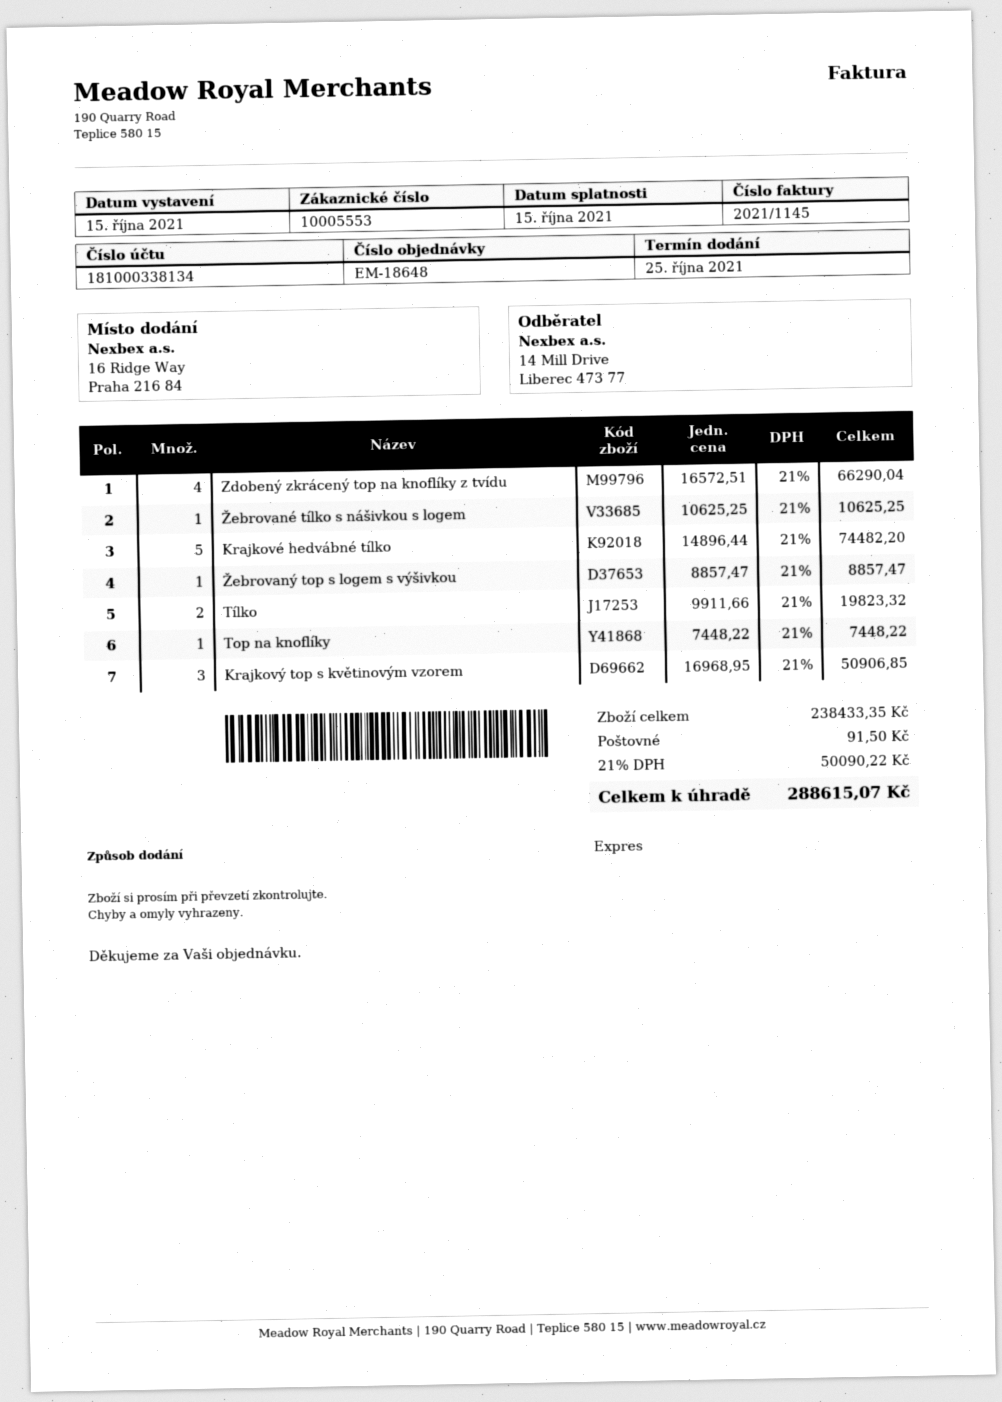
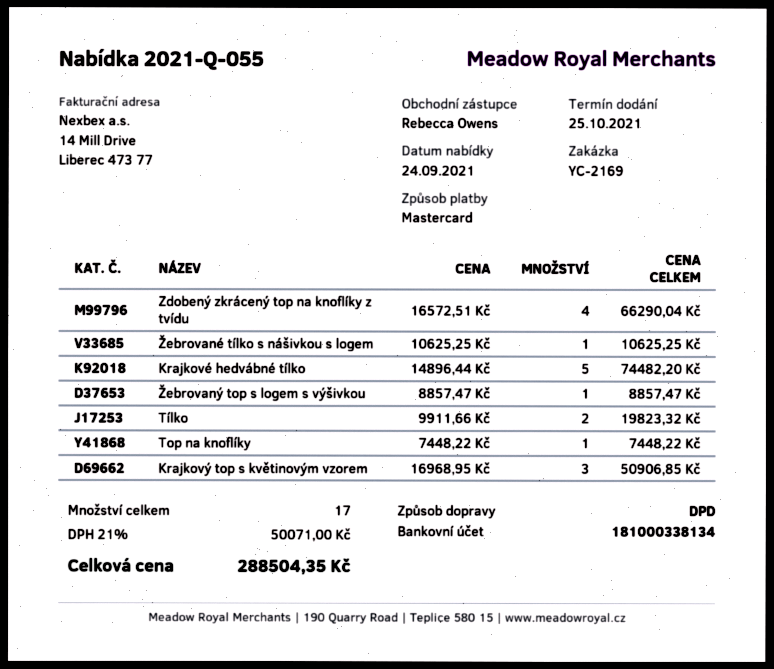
shipping method: express -> DPD
shipping: 91.50 -> none
tax: 21% = 50090.22 -> 21% = 50071.00
total: 288615.07 -> 288504.35

